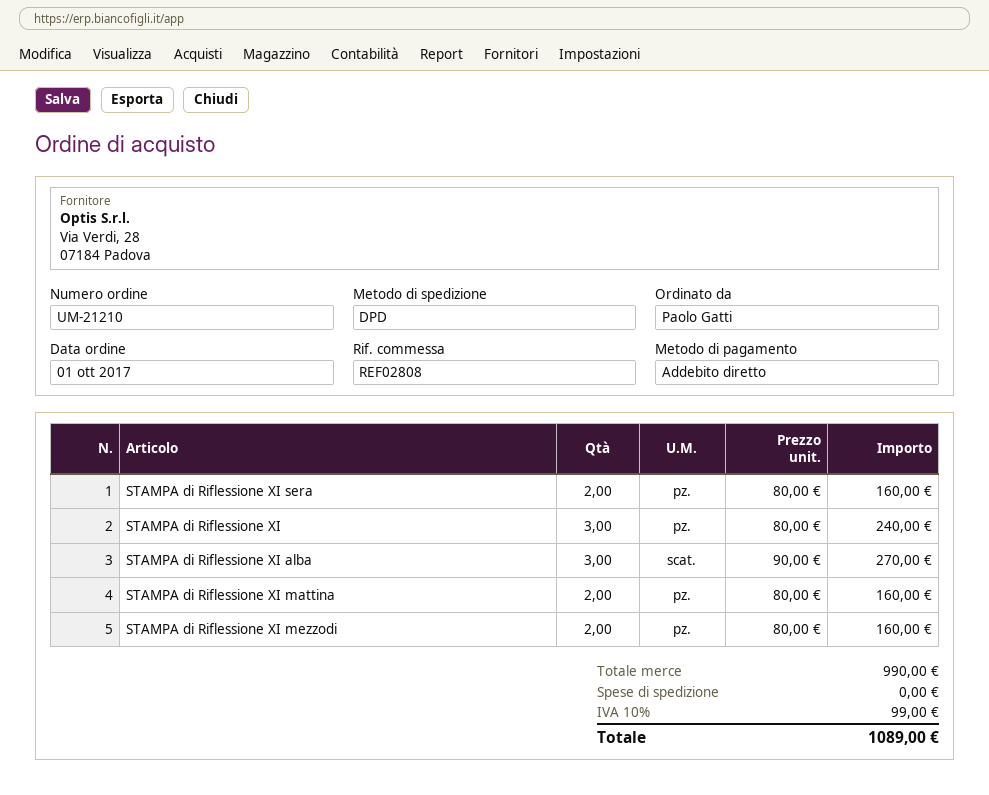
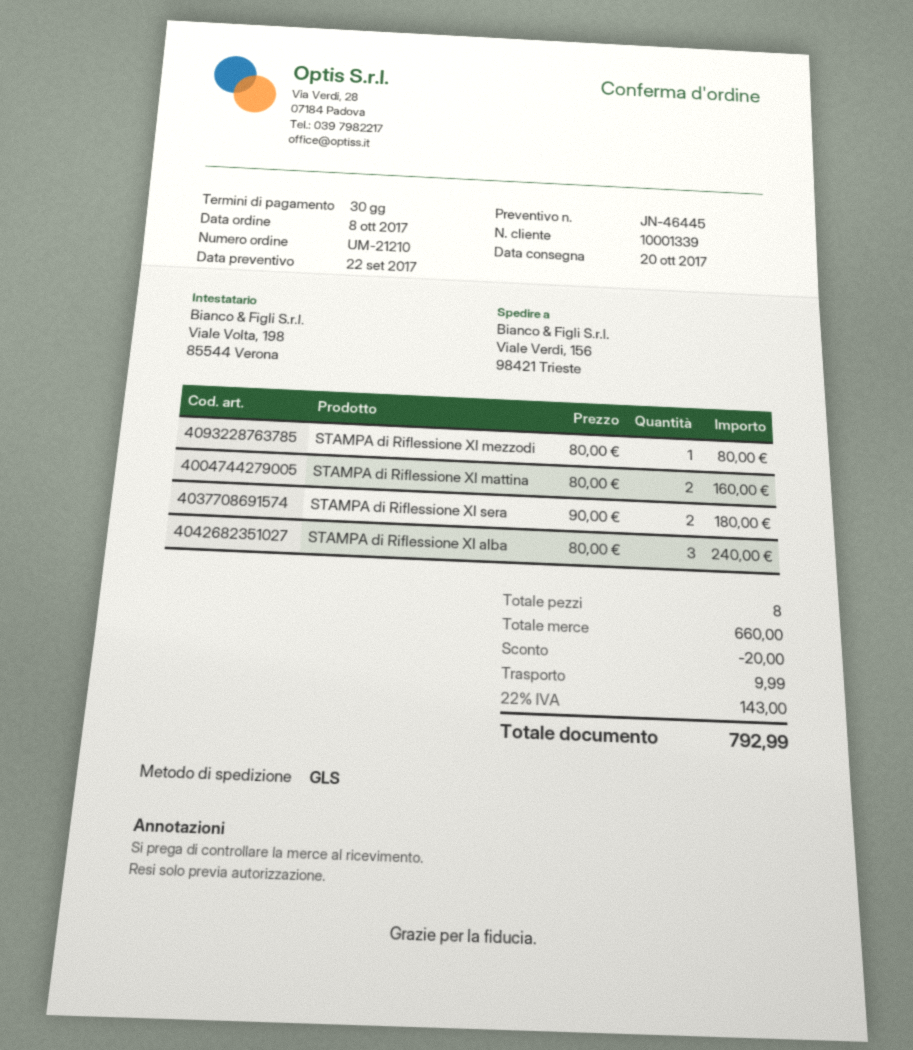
order date: 2017-10-01 -> 2017-10-08
shipping method: DPD -> GLS
STAMPA di Riflessione XI sera: 2 x 80.00 = 160.00 -> 2 x 90.00 = 180.00
STAMPA di Riflessione XI: 3 x 80.00 = 240.00 -> none
STAMPA di Riflessione XI alba: 3 x 90.00 = 270.00 -> 3 x 80.00 = 240.00
STAMPA di Riflessione XI mezzodi: 2 x 80.00 = 160.00 -> 1 x 80.00 = 80.00
subtotal: 990.00 -> 660.00
discount: none -> 20.00
shipping: 0.00 -> 9.99
tax: 10% = 99.00 -> 22% = 143.00
total: 1089.00 -> 792.99

